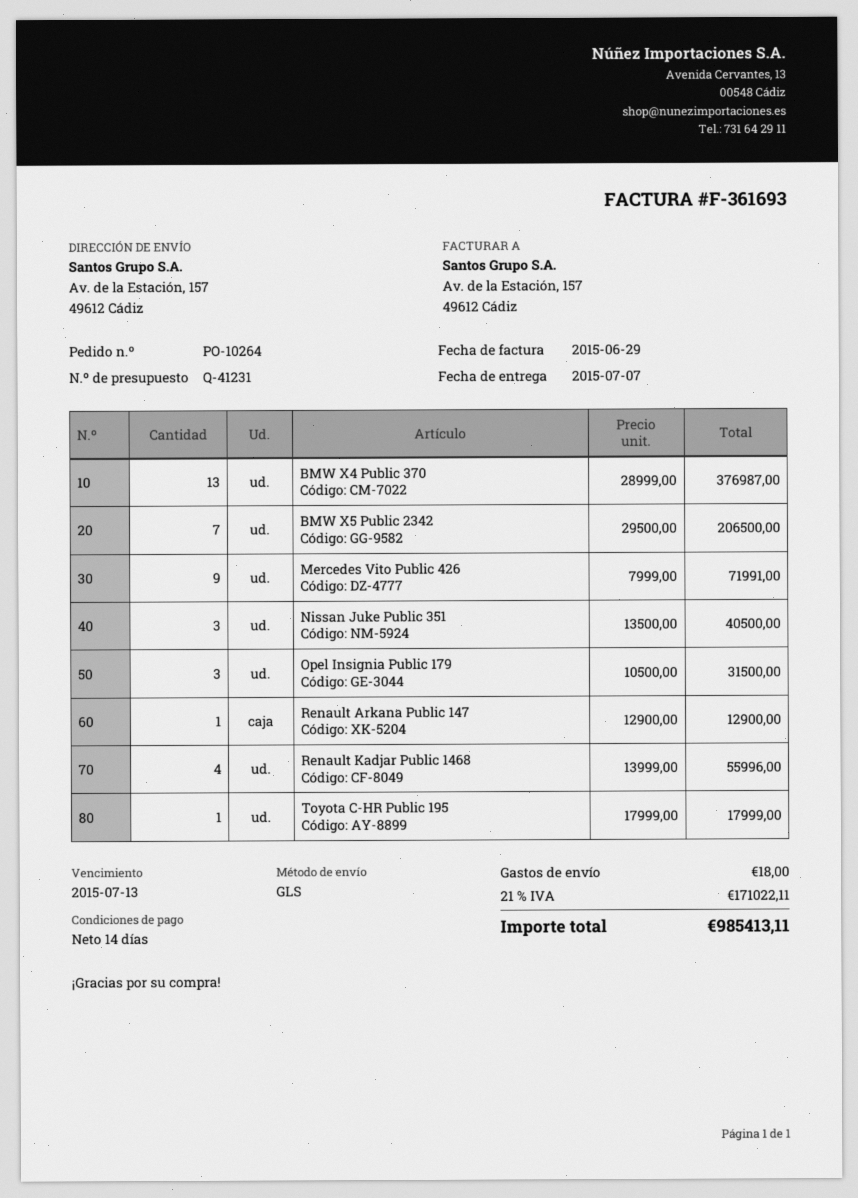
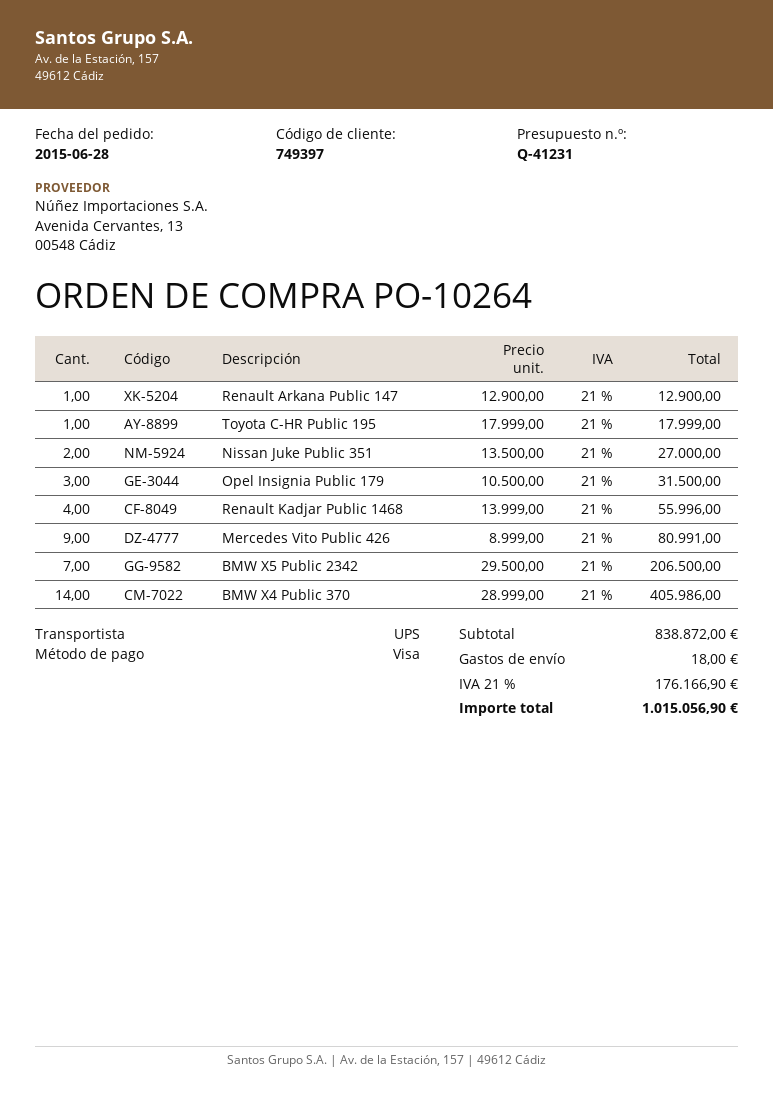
shipping method: GLS -> UPS
BMW X4 Public 370: 13 x 28999.00 = 376987.00 -> 14 x 28999.00 = 405986.00
Mercedes Vito Public 426: 9 x 7999.00 = 71991.00 -> 9 x 8999.00 = 80991.00
Nissan Juke Public 351: 3 x 13500.00 = 40500.00 -> 2 x 13500.00 = 27000.00
tax: 21% = 171022.11 -> 21% = 176166.90
total: 985413.11 -> 1015056.90

